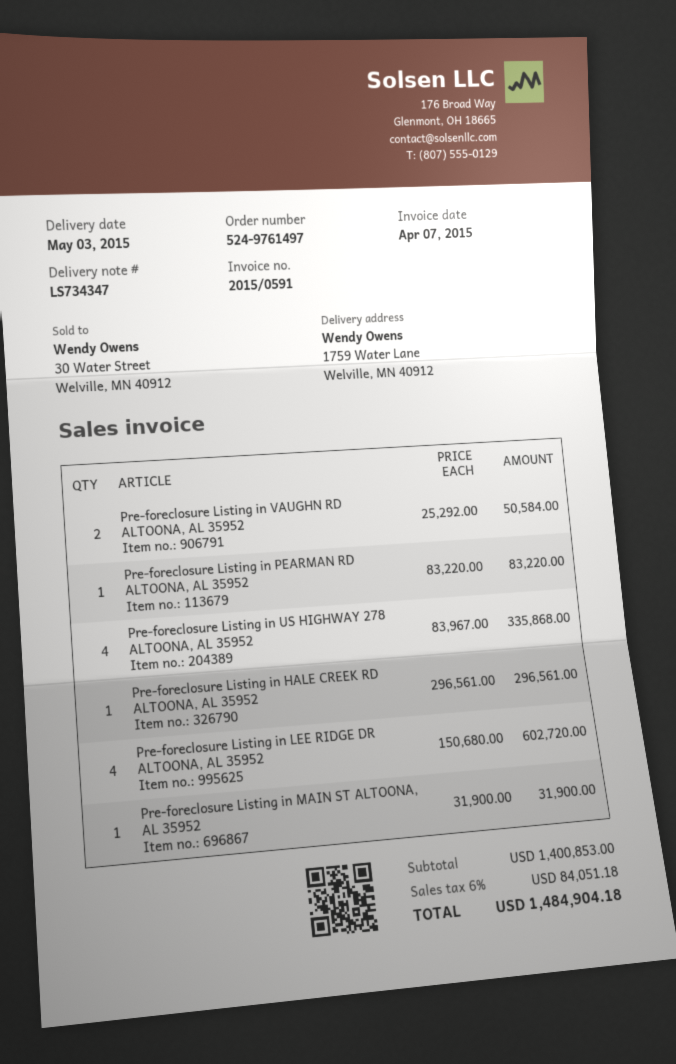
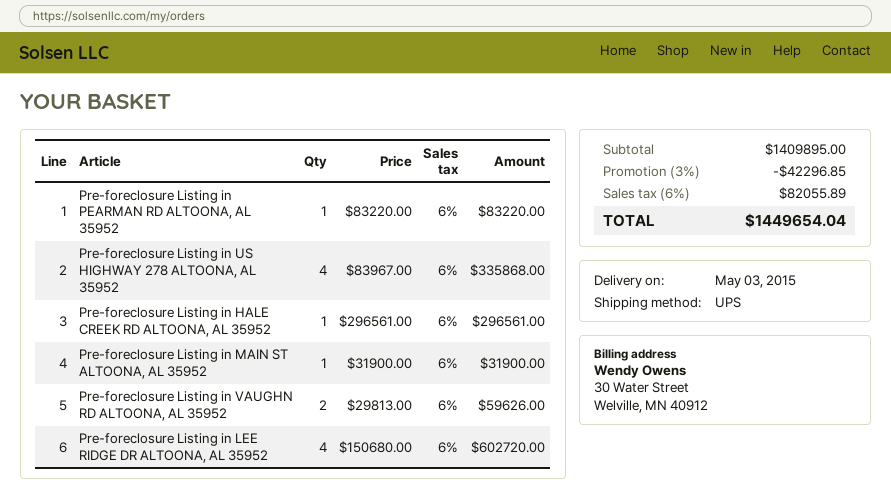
Pre-foreclosure Listing in VAUGHN RD ALTOONA, AL 35952: 2 x 25292.00 = 50584.00 -> 2 x 29813.00 = 59626.00
subtotal: 1400853.00 -> 1409895.00
discount: none -> 3% = 42296.85
tax: 6% = 84051.18 -> 6% = 82055.89
total: 1484904.18 -> 1449654.04

